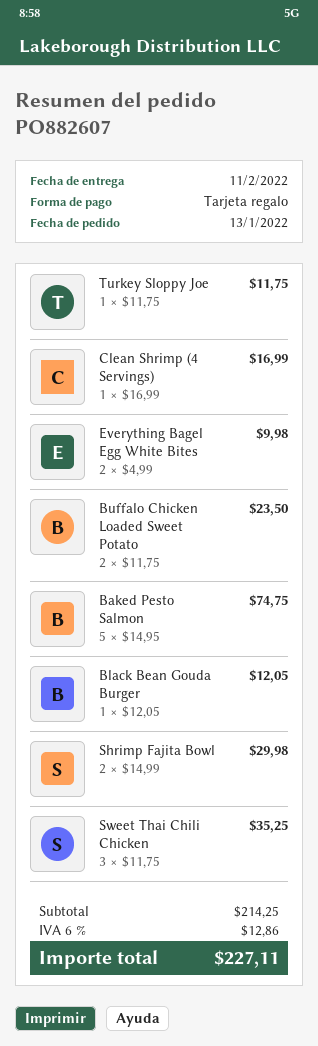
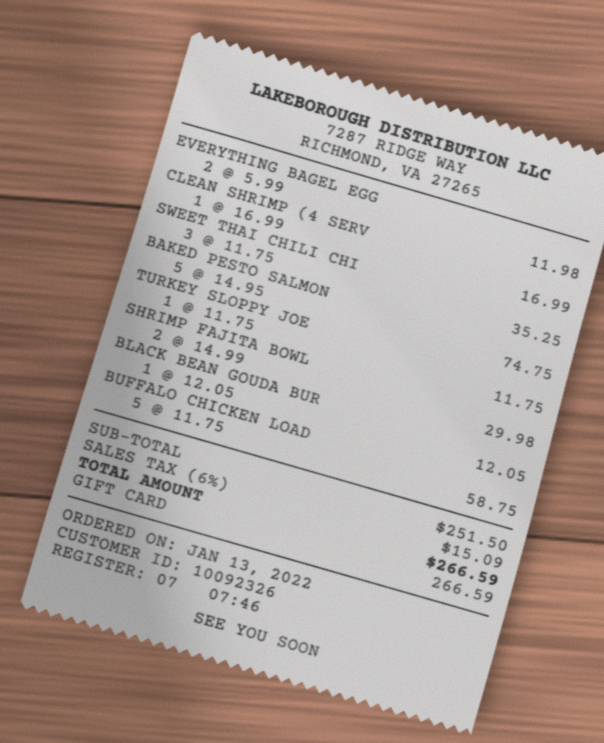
Everything Bagel Egg White Bites: 2 x 4.99 = 9.98 -> 2 x 5.99 = 11.98
Buffalo Chicken Loaded Sweet Potato: 2 x 11.75 = 23.50 -> 5 x 11.75 = 58.75
subtotal: 214.25 -> 251.50
tax: 6% = 12.86 -> 6% = 15.09
total: 227.11 -> 266.59

